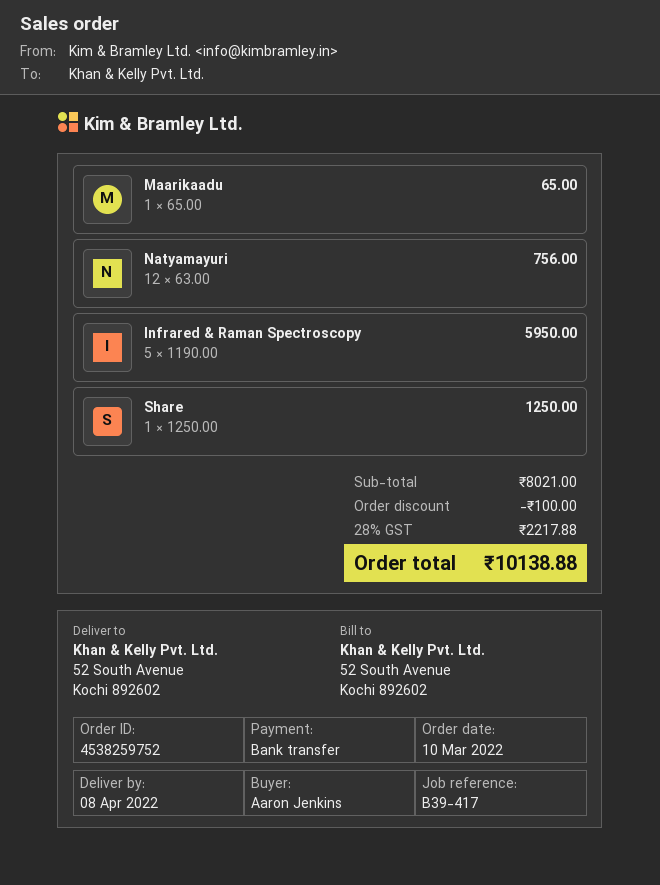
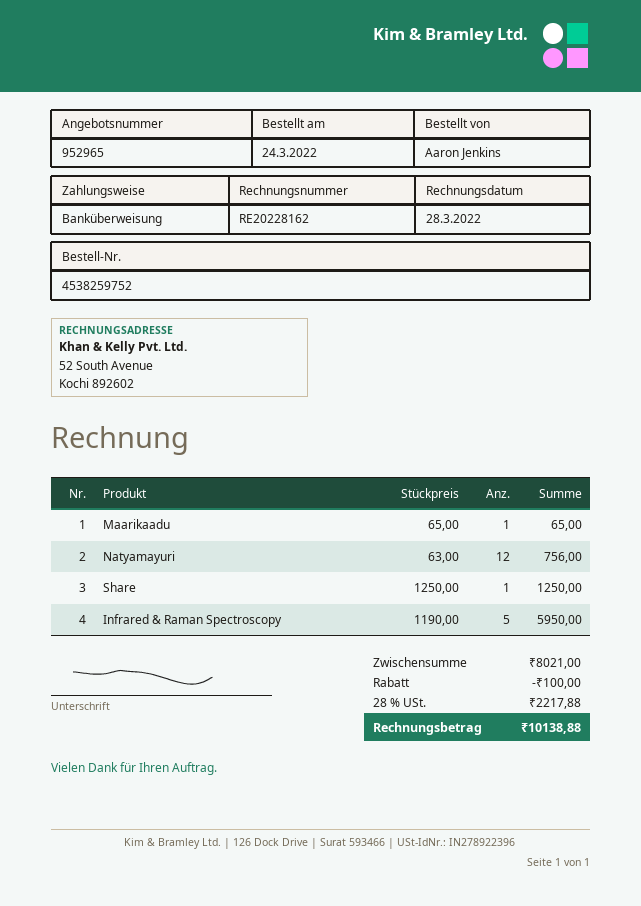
order date: 2022-03-10 -> 2022-03-24

